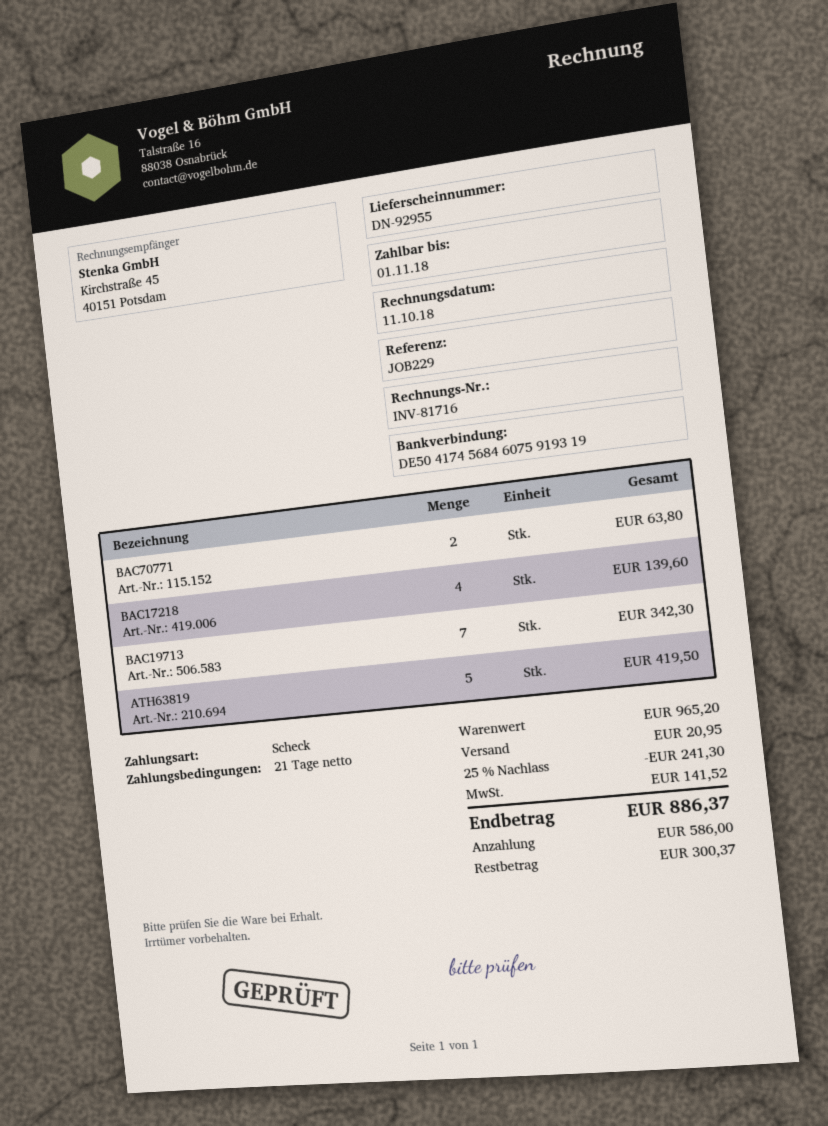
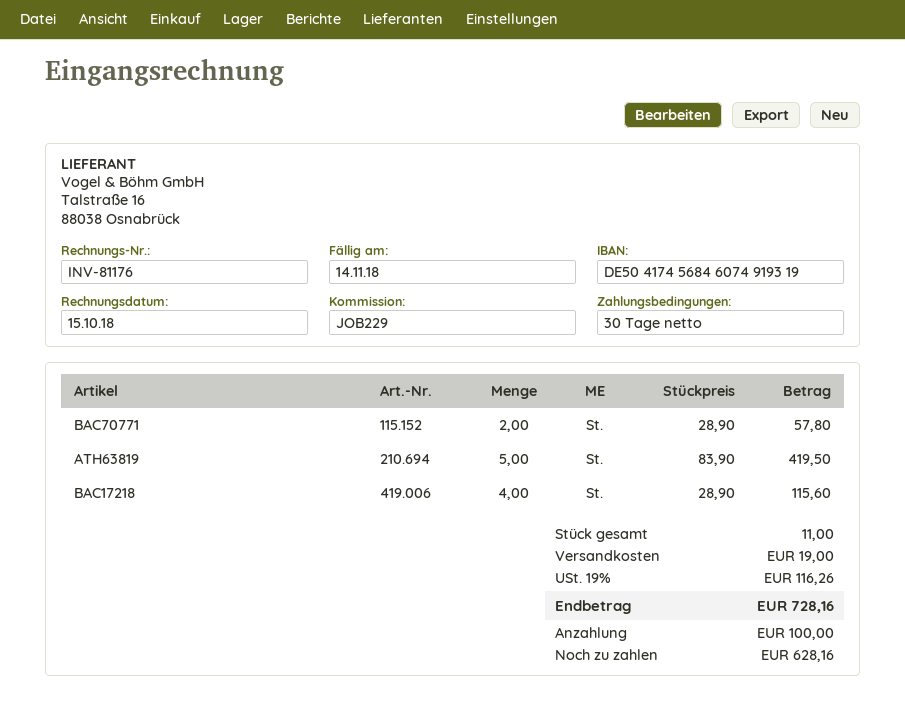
invoice number: INV-81716 -> INV-81176
invoice date: 2018-10-11 -> 2018-10-15
payment terms: 21 days -> 30 days
due date: 2018-11-01 -> 2018-11-14
bank account: DE50417456846075919319 -> DE50417456846074919319
BAC70771: 2 for 63.80 -> 2 for 57.80
BAC17218: 4 for 139.60 -> 4 for 115.60
BAC19713: 7 for 342.30 -> none
discount: 25% = 241.30 -> none
shipping: 20.95 -> 19.00
tax: 141.52 -> 116.26
total: 886.37 -> 728.16
deposit: 586.00 -> 100.00
balance: 300.37 -> 628.16

